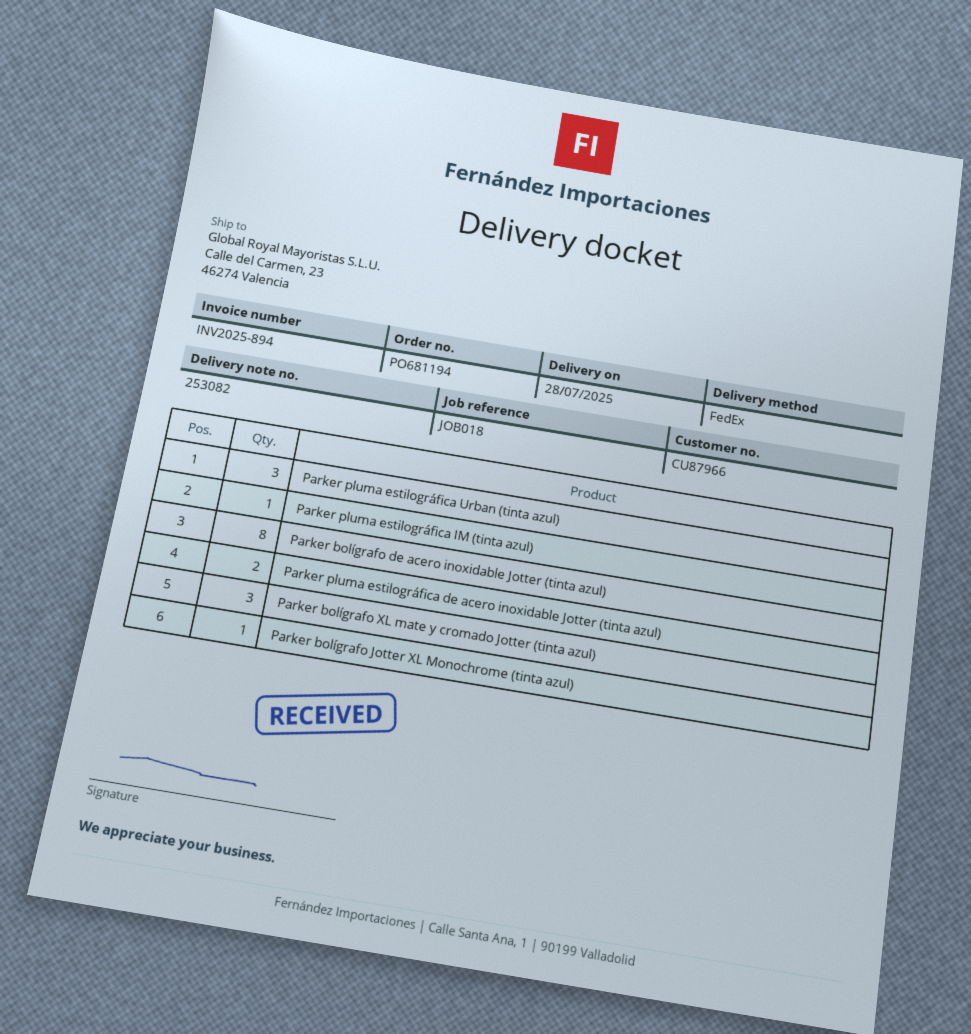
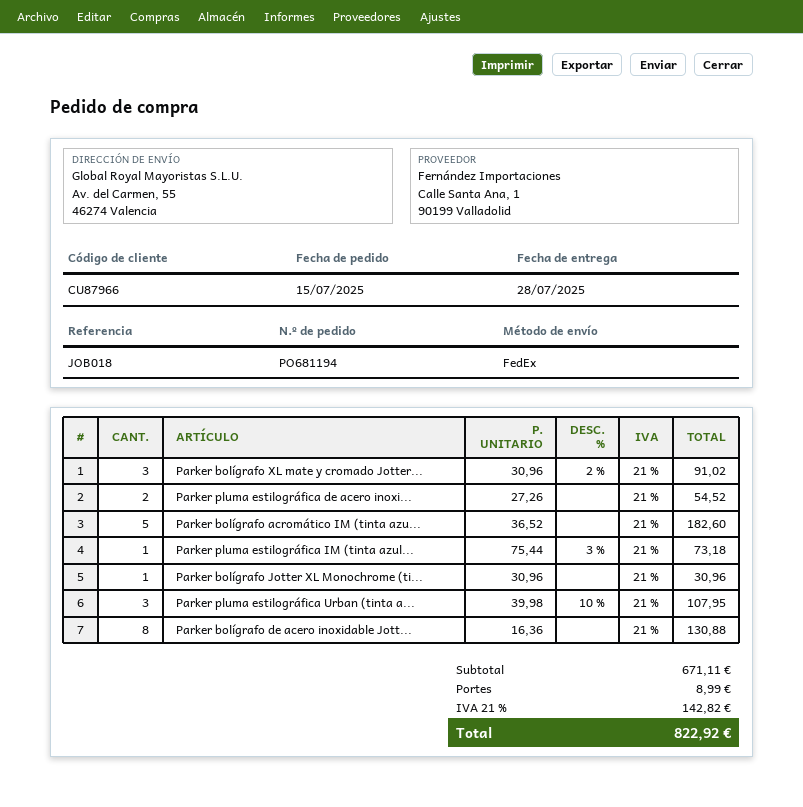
ship to: Calle del Carmen, 23, 46274 Valencia -> Av. del Carmen, 55, 46274 Valencia
Parker bolígrafo acromático IM (tinta azu...: none -> 5

